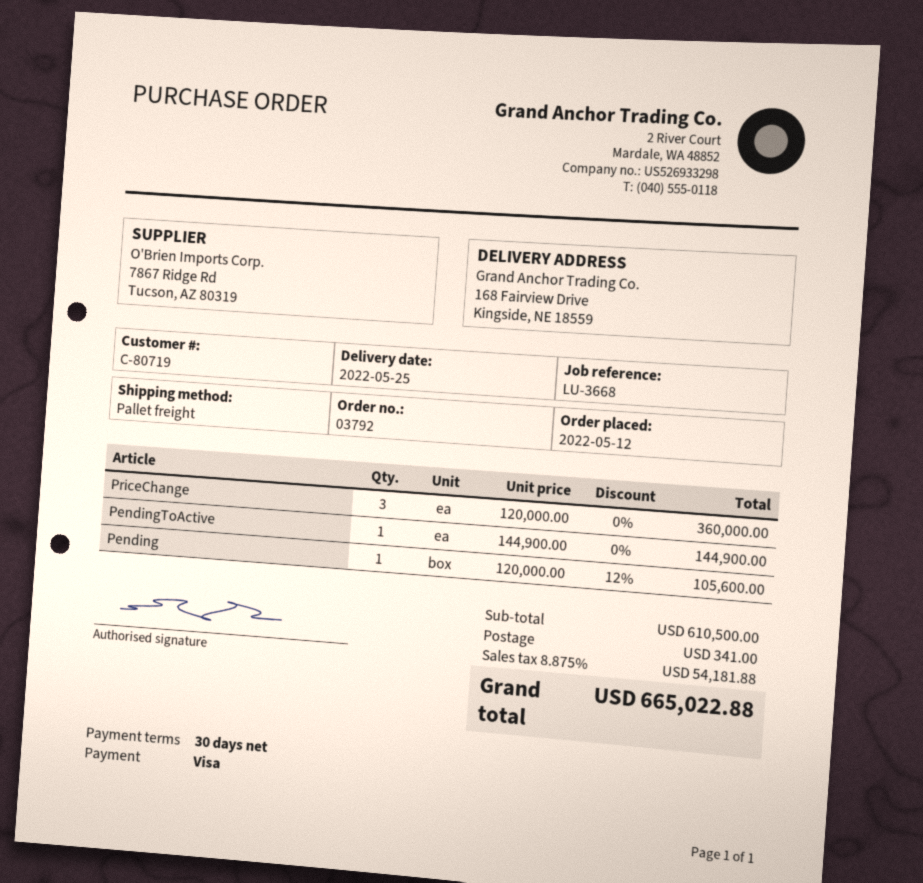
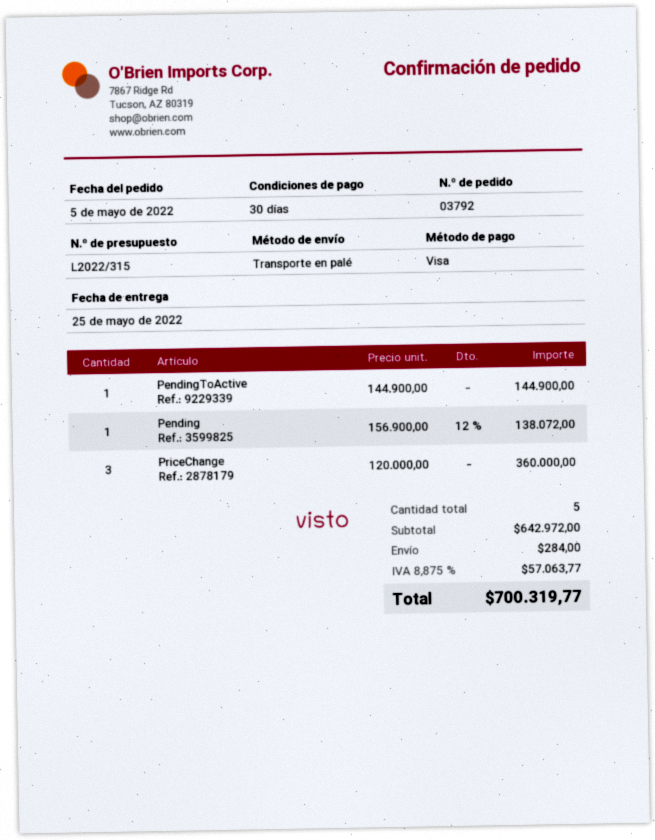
order date: 2022-05-12 -> 2022-05-05
Pending: 1 x 120000.00 - 12% = 105600.00 -> 1 x 156900.00 - 12% = 138072.00
subtotal: 610500.00 -> 642972.00
shipping: 341.00 -> 284.00
tax: 8.875% = 54181.88 -> 8.875% = 57063.77
total: 665022.88 -> 700319.77

